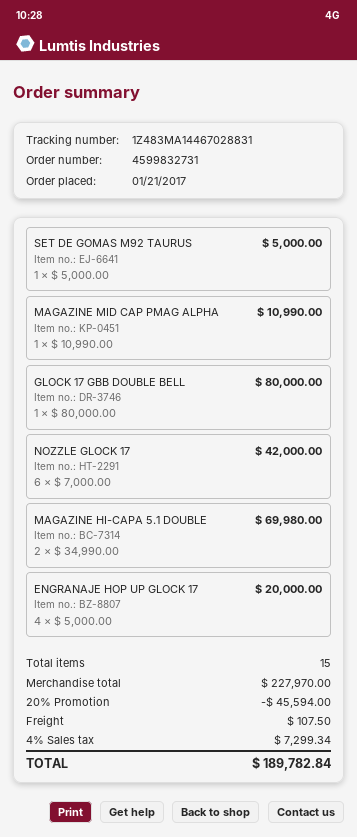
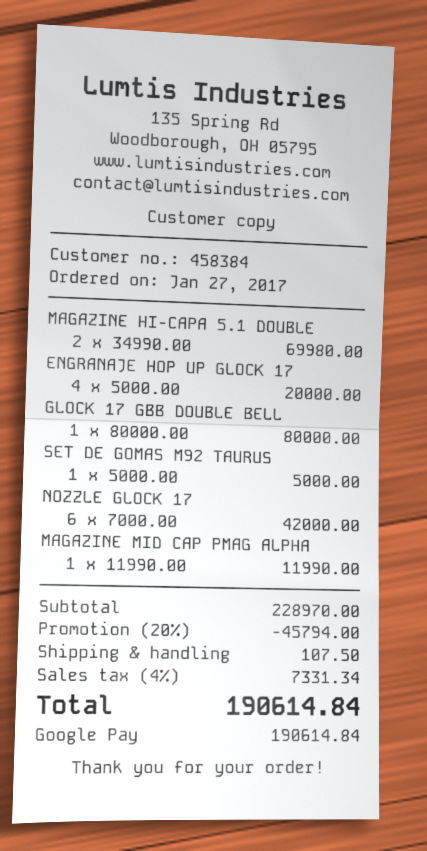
order date: 2017-01-21 -> 2017-01-27
MAGAZINE MID CAP PMAG ALPHA: 1 x 10990.00 = 10990.00 -> 1 x 11990.00 = 11990.00
subtotal: 227970.00 -> 228970.00
discount: 20% = 45594.00 -> 20% = 45794.00
tax: 4% = 7299.34 -> 4% = 7331.34
total: 189782.84 -> 190614.84

